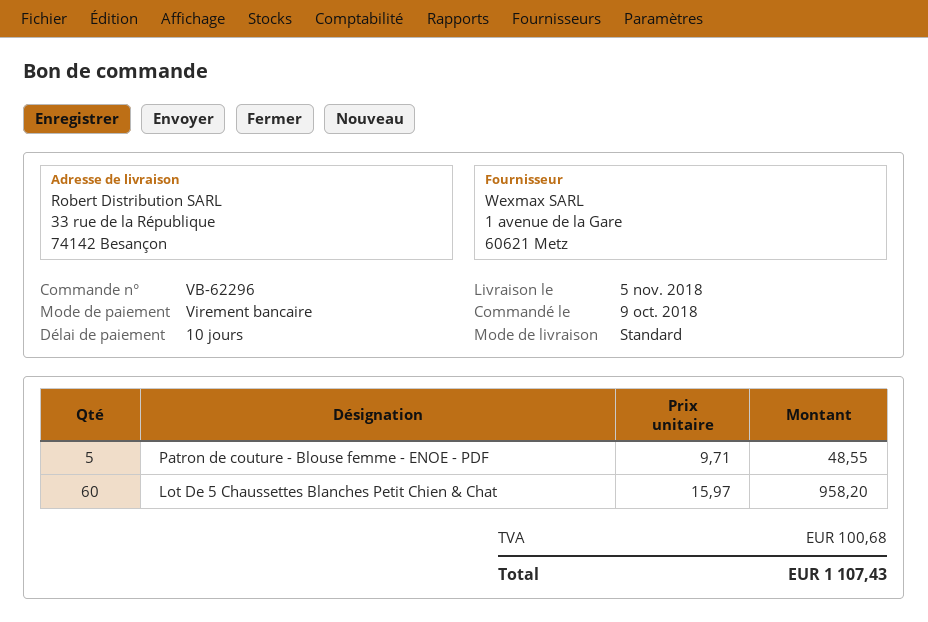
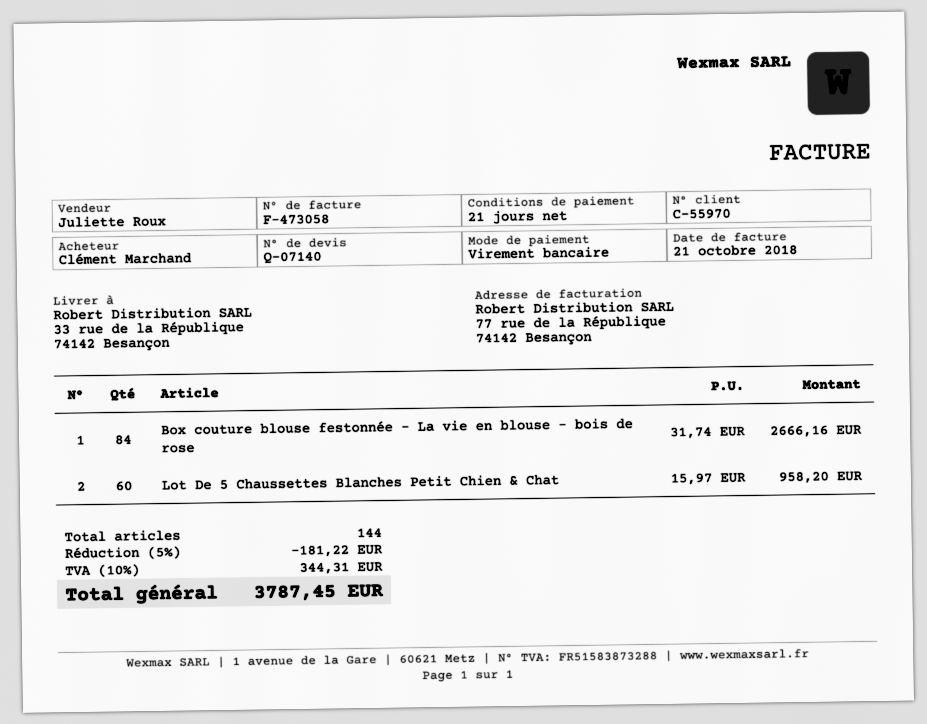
payment terms: 10 days -> 21 days
Patron de couture - Blouse femme - ENOE - PDF: 5 x 9.71 = 48.55 -> none
Box couture blouse festonnée - La vie en blouse - bois de rose: none -> 84 x 31.74 = 2666.16
discount: none -> 5% = 181.22
tax: 100.68 -> 344.31
total: 1107.43 -> 3787.45

